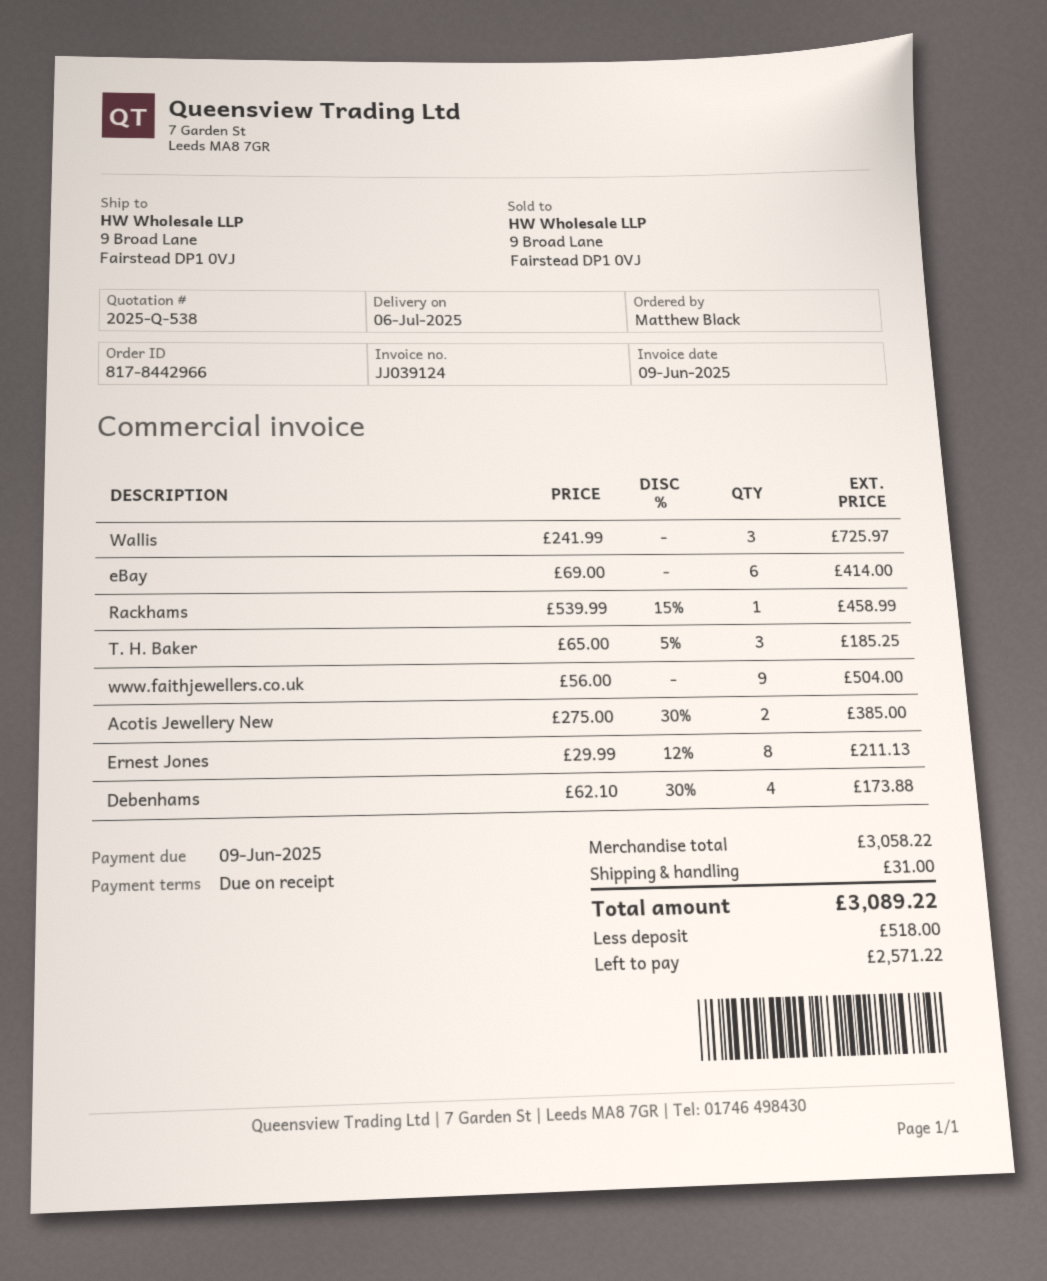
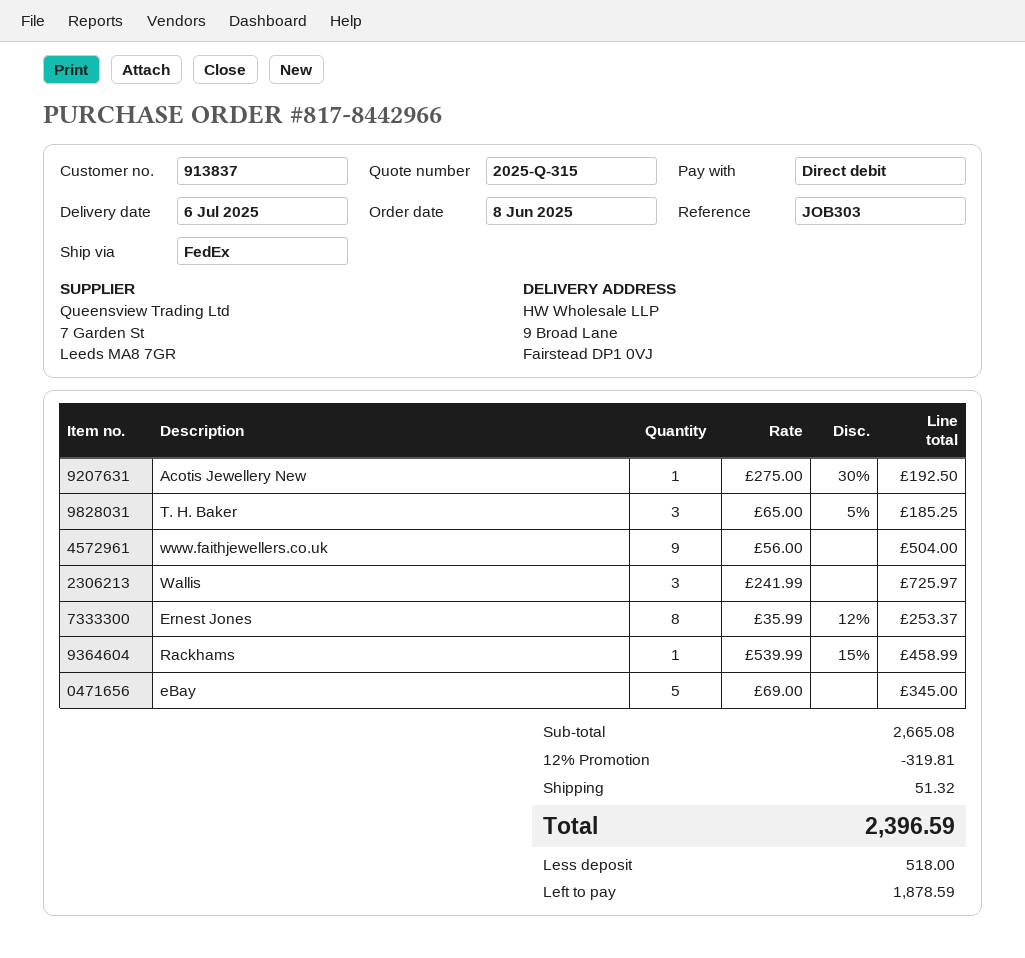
quote number: 2025-Q-538 -> 2025-Q-315
eBay: 6 x 69.00 = 414.00 -> 5 x 69.00 = 345.00
Acotis Jewellery New: 2 x 275.00 - 30% = 385.00 -> 1 x 275.00 - 30% = 192.50
Ernest Jones: 8 x 29.99 - 12% = 211.13 -> 8 x 35.99 - 12% = 253.37
Debenhams: 4 x 62.10 - 30% = 173.88 -> none
subtotal: 3058.22 -> 2665.08
discount: none -> 12% = 319.81
shipping: 31.00 -> 51.32
total: 3089.22 -> 2396.59
balance: 2571.22 -> 1878.59

